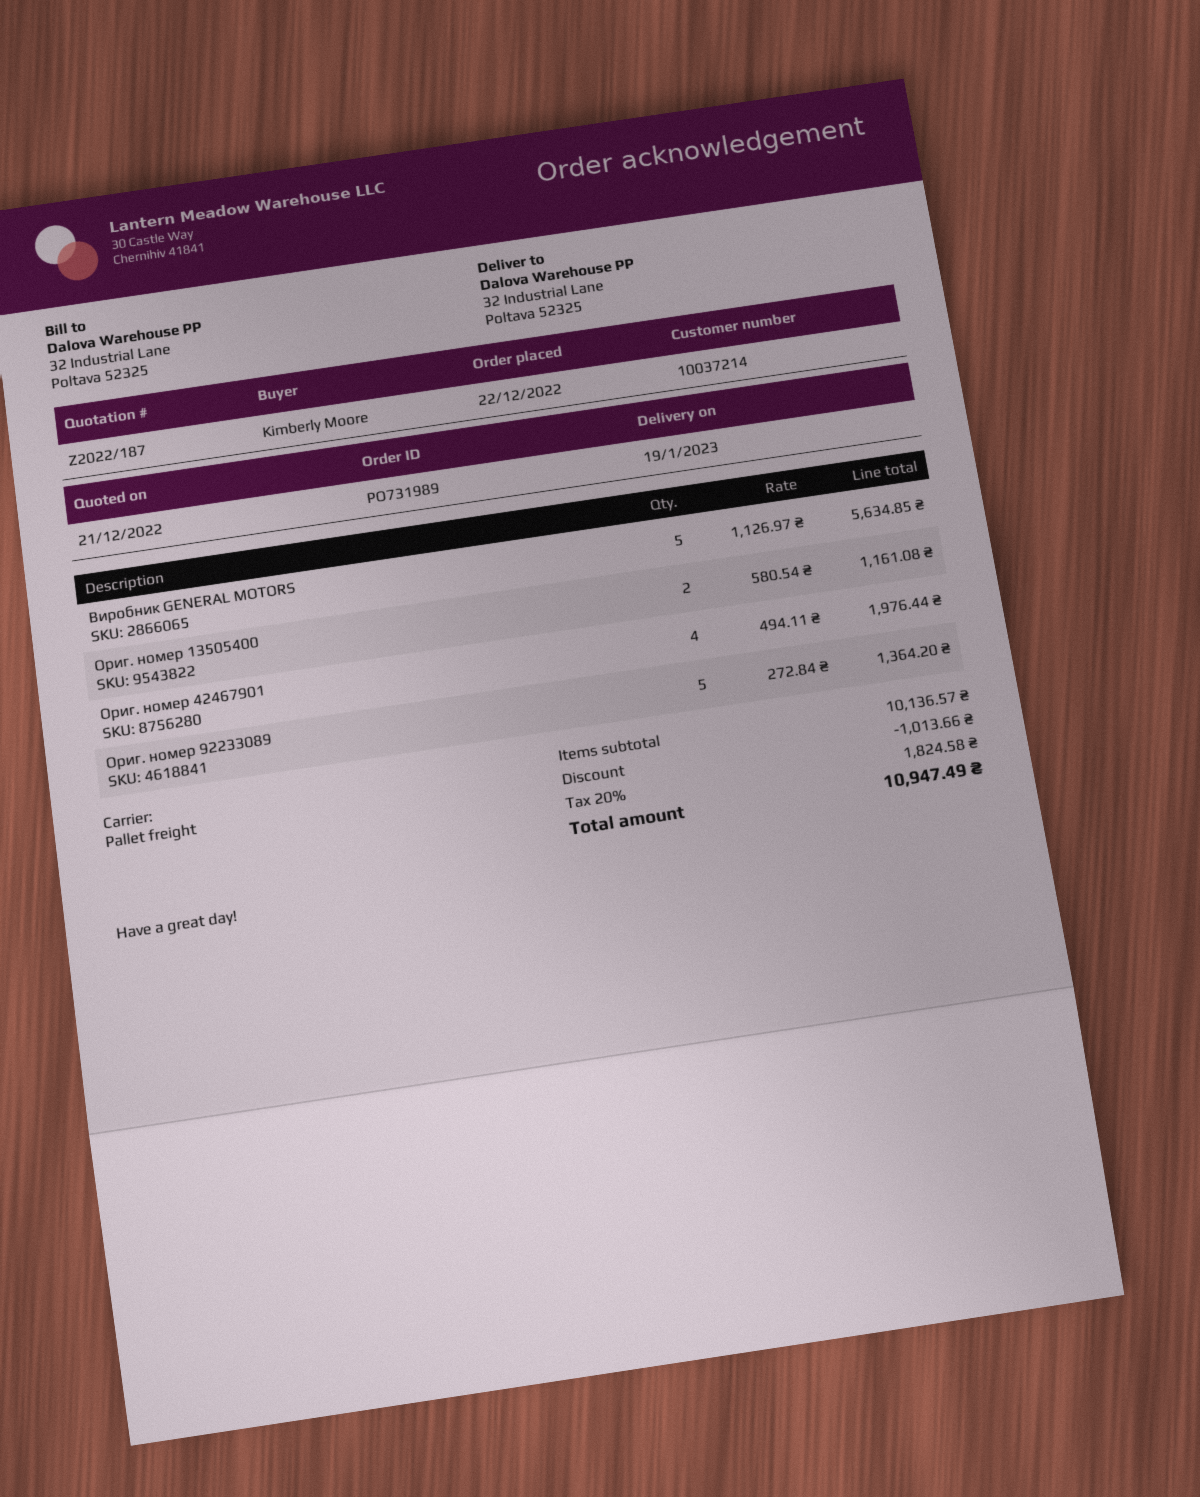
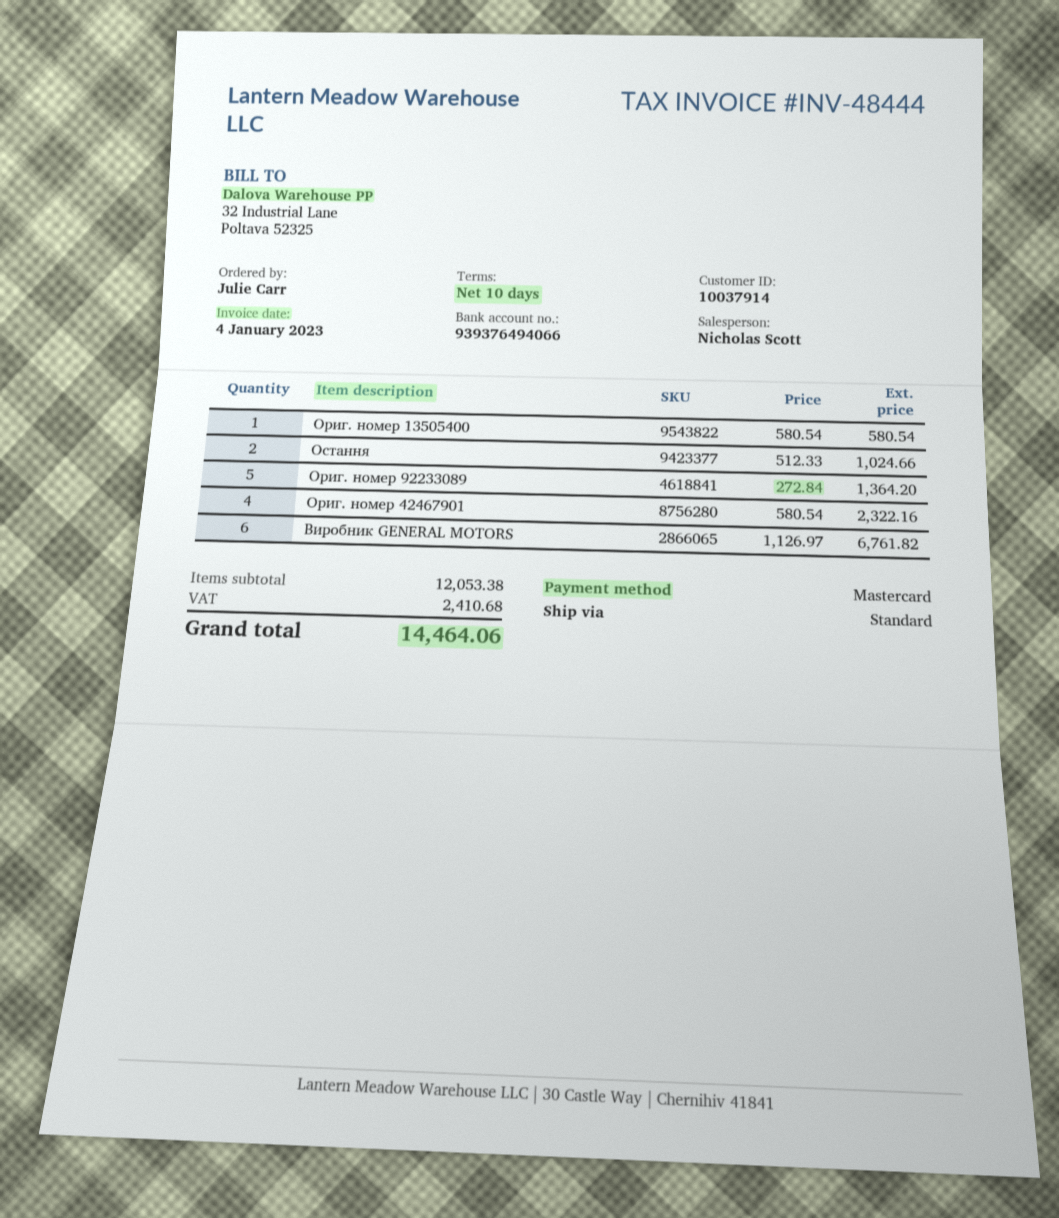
customer number: 10037214 -> 10037914
ordered by: Kimberly Moore -> Julie Carr
shipping method: pallet freight -> standard
Виробник GENERAL MOTORS: 5 x 1126.97 = 5634.85 -> 6 x 1126.97 = 6761.82
Ориг. номер 13505400: 2 x 580.54 = 1161.08 -> 1 x 580.54 = 580.54
Ориг. номер 42467901: 4 x 494.11 = 1976.44 -> 4 x 580.54 = 2322.16
Остання: none -> 2 x 512.33 = 1024.66
subtotal: 10136.57 -> 12053.38
discount: 1013.66 -> none
tax: 1824.58 -> 2410.68
total: 10947.49 -> 14464.06

